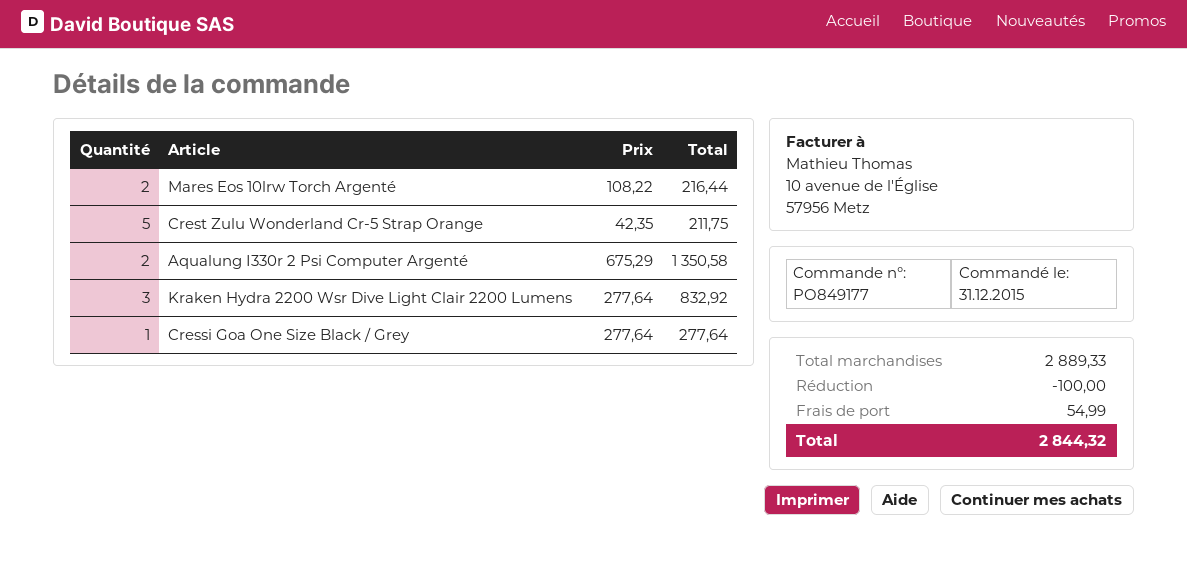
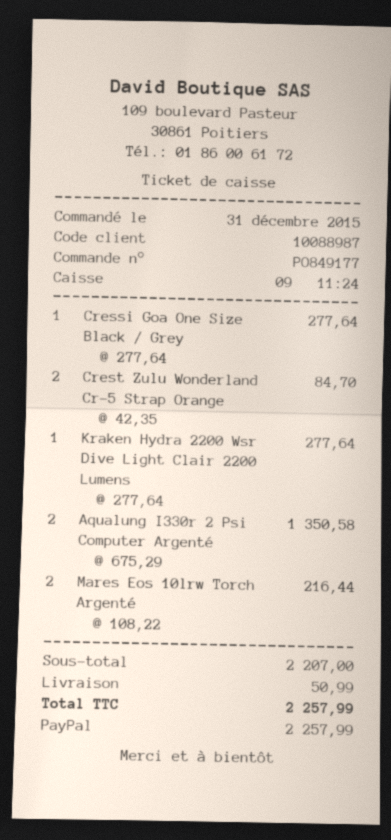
Crest Zulu Wonderland Cr-5 Strap Orange: 5 x 42.35 = 211.75 -> 2 x 42.35 = 84.70
Kraken Hydra 2200 Wsr Dive Light Clair 2200 Lumens: 3 x 277.64 = 832.92 -> 1 x 277.64 = 277.64
subtotal: 2889.33 -> 2207.00
discount: 100.00 -> none
shipping: 54.99 -> 50.99
total: 2844.32 -> 2257.99

